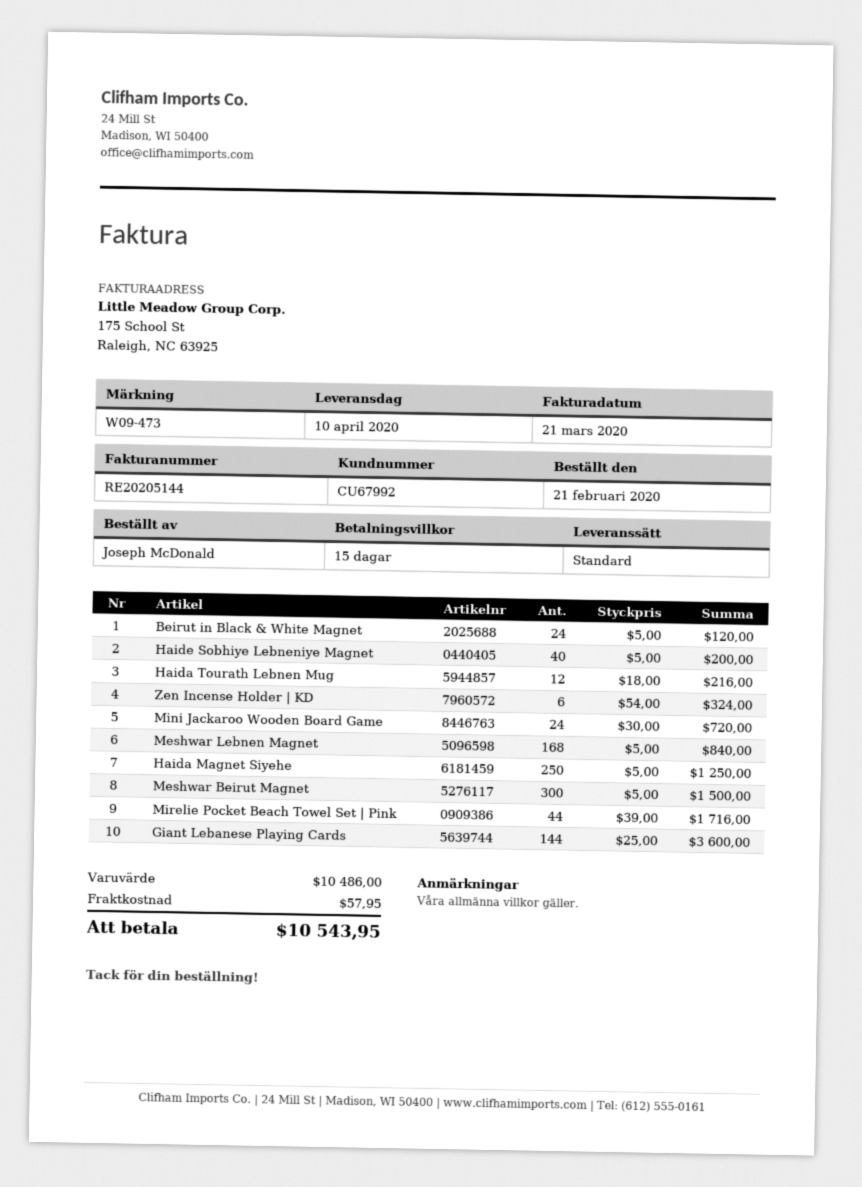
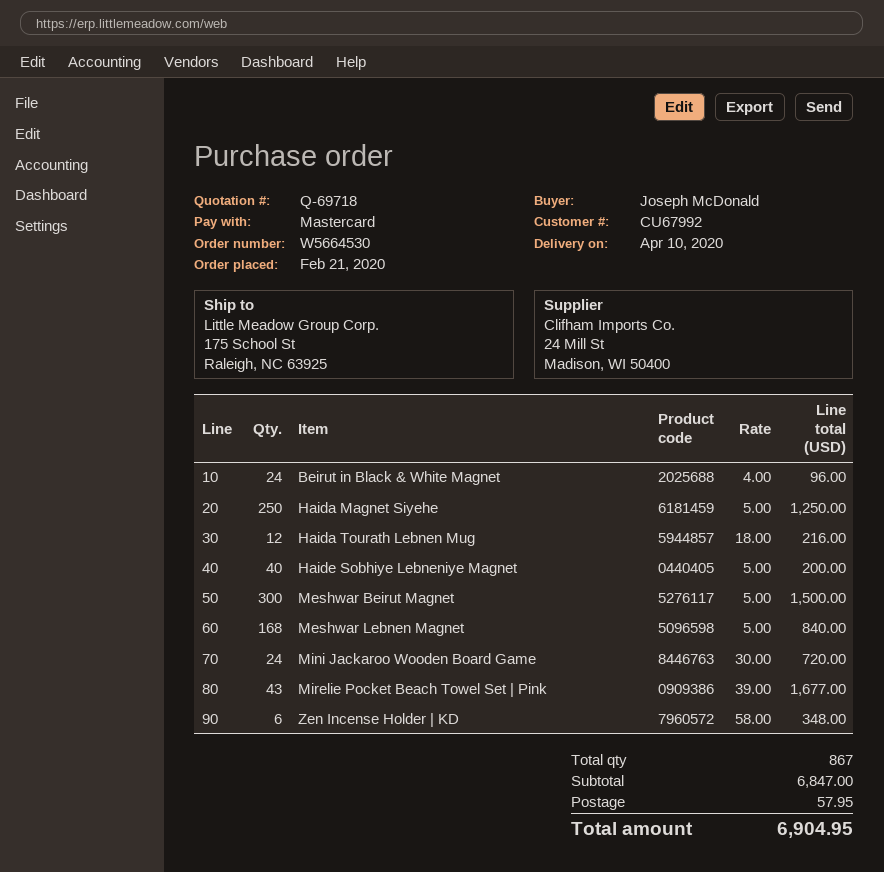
Beirut in Black & White Magnet: 24 x 5.00 = 120.00 -> 24 x 4.00 = 96.00
Zen Incense Holder | KD: 6 x 54.00 = 324.00 -> 6 x 58.00 = 348.00
Mirelie Pocket Beach Towel Set | Pink: 44 x 39.00 = 1716.00 -> 43 x 39.00 = 1677.00
Giant Lebanese Playing Cards: 144 x 25.00 = 3600.00 -> none
subtotal: 10486.00 -> 6847.00
total: 10543.95 -> 6904.95

